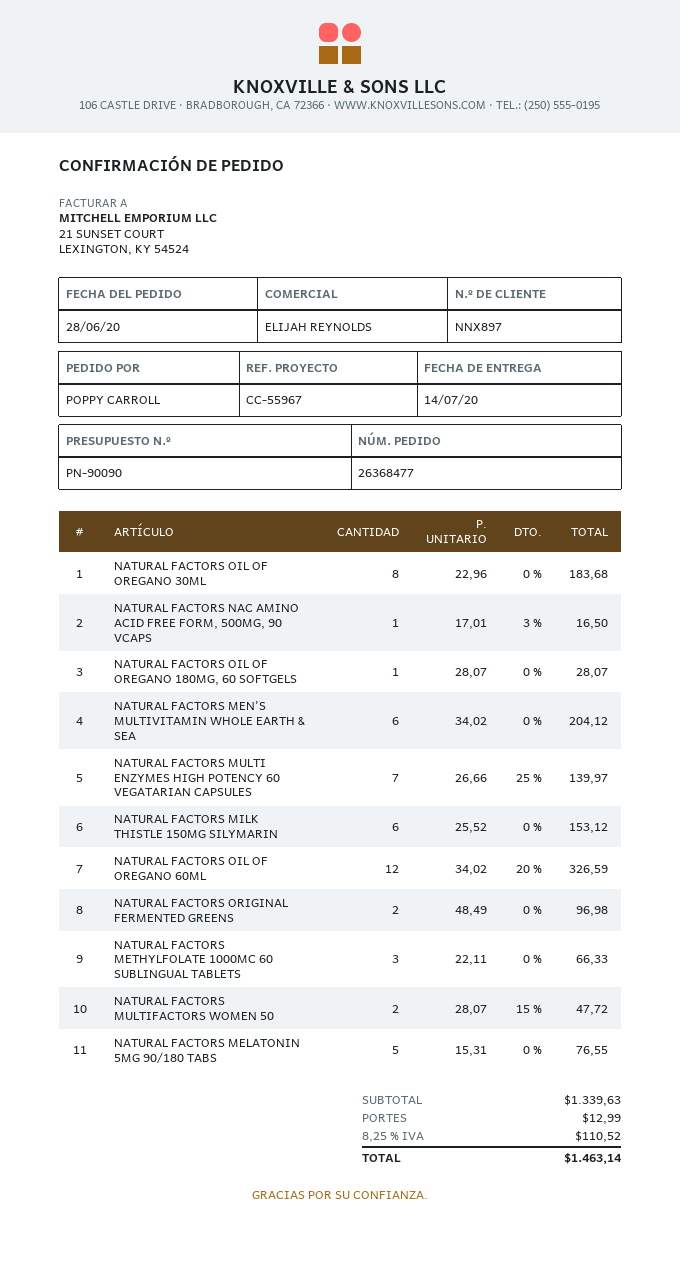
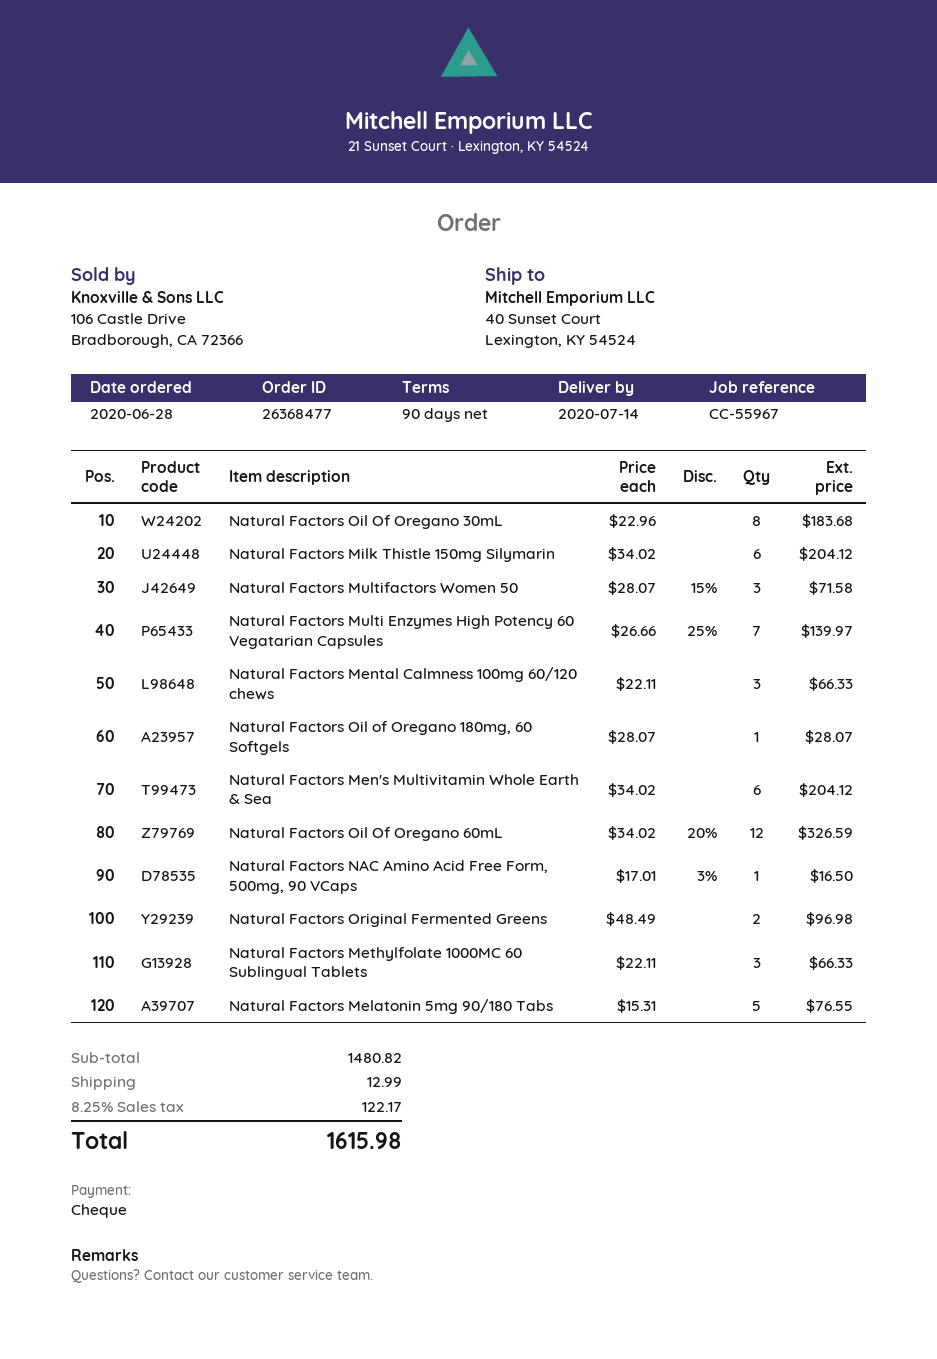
NATURAL FACTORS MILK THISTLE 150MG SILYMARIN: 6 x 25.52 = 153.12 -> 6 x 34.02 = 204.12
NATURAL FACTORS MULTIFACTORS WOMEN 50: 2 x 28.07 - 15% = 47.72 -> 3 x 28.07 - 15% = 71.58
Natural Factors Mental Calmness 100mg 60/120 chews: none -> 3 x 22.11 = 66.33
subtotal: 1339.63 -> 1480.82
tax: 8.25% = 110.52 -> 8.25% = 122.17
total: 1463.14 -> 1615.98

